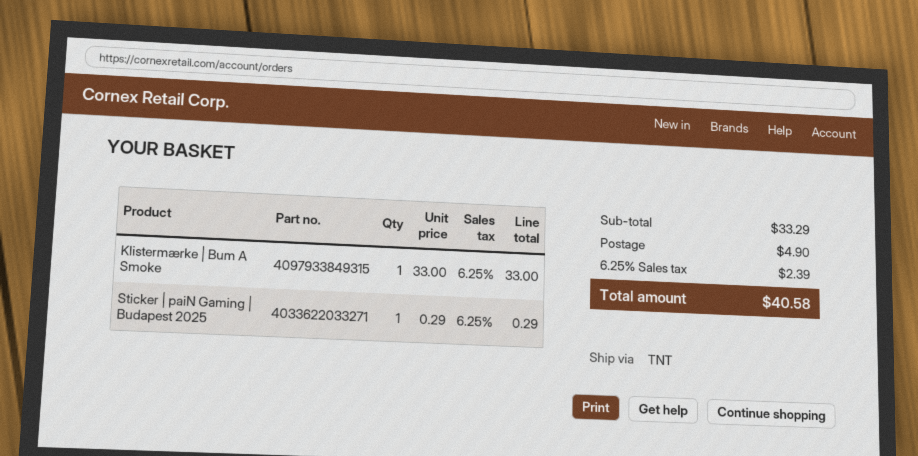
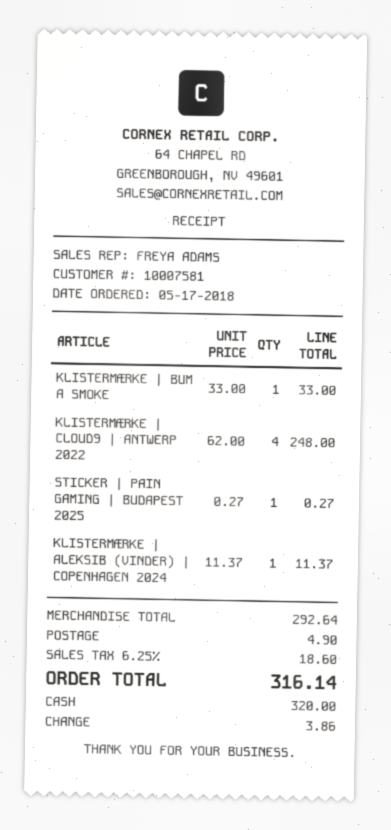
Sticker | paiN Gaming | Budapest 2025: 1 x 0.29 = 0.29 -> 1 x 0.27 = 0.27
KLISTERMÆRKE | CLOUD9 | ANTWERP 2022: none -> 4 x 62.00 = 248.00
KLISTERMÆRKE | ALEKSIB (VINDER) | COPENHAGEN 2024: none -> 1 x 11.37 = 11.37
subtotal: 33.29 -> 292.64
tax: 6.25% = 2.39 -> 6.25% = 18.60
total: 40.58 -> 316.14

